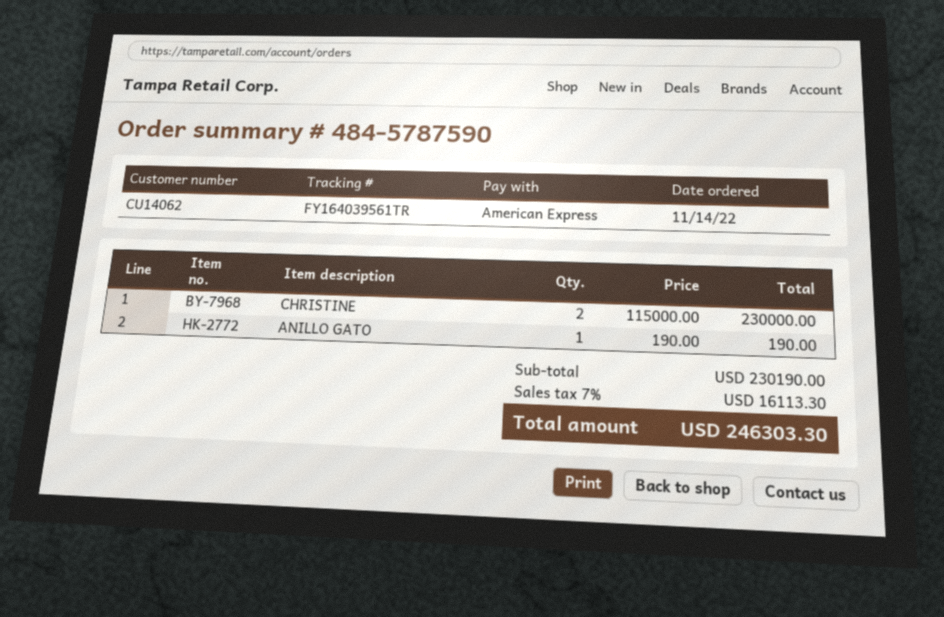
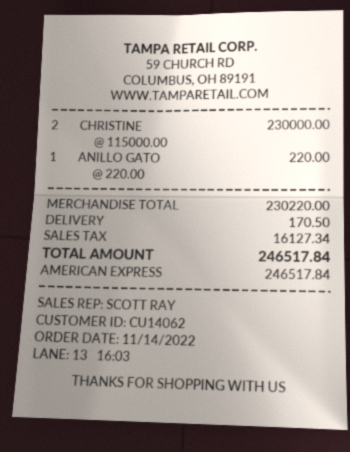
ANILLO GATO: 1 x 190.00 = 190.00 -> 1 x 220.00 = 220.00
subtotal: 230190.00 -> 230220.00
shipping: none -> 170.50
tax: 16113.30 -> 16127.34
total: 246303.30 -> 246517.84

